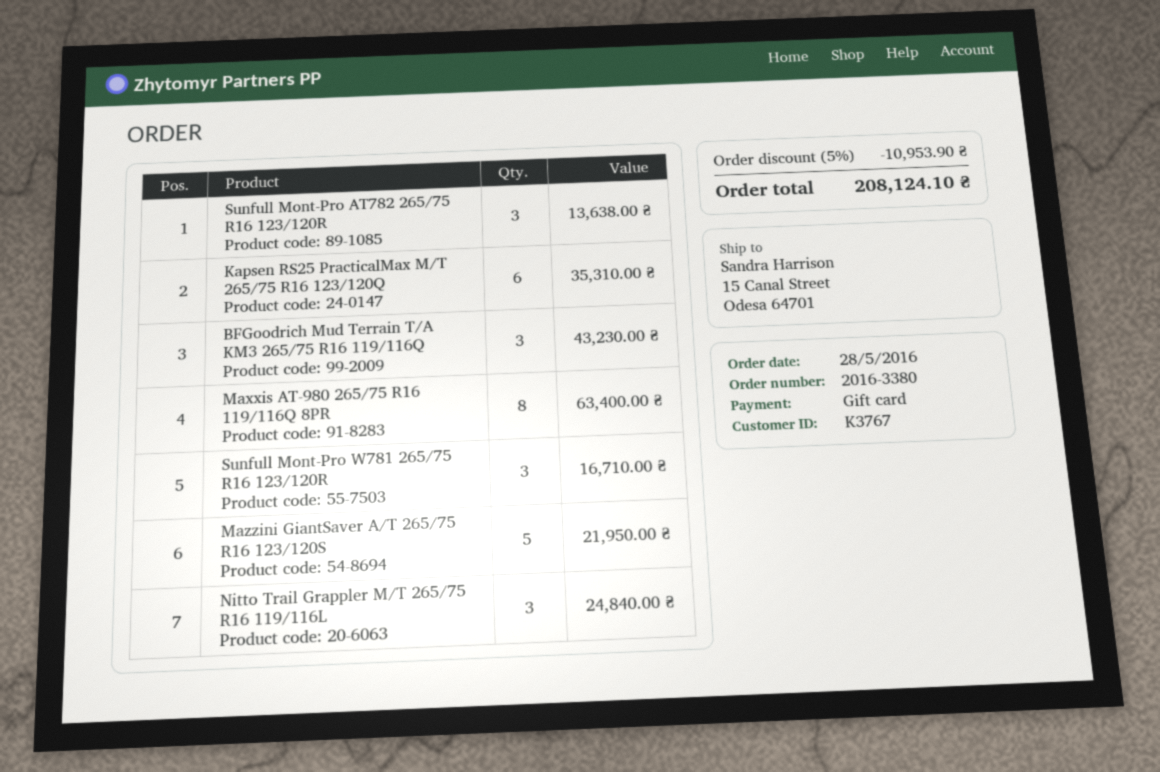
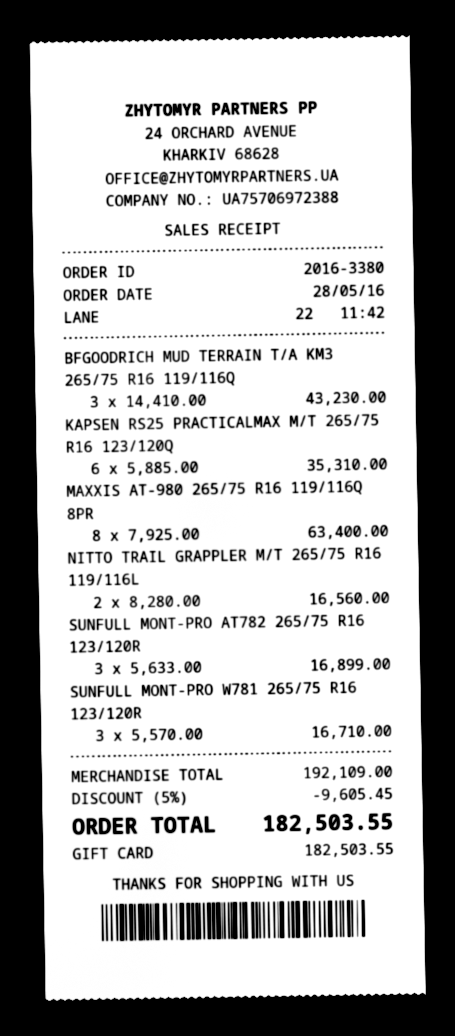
Sunfull Mont-Pro AT782 265/75 R16 123/120R: 3 for 13638.00 -> 3 for 16899.00
Mazzini GiantSaver A/T 265/75 R16 123/120S: 5 for 21950.00 -> none
Nitto Trail Grappler M/T 265/75 R16 119/116L: 3 for 24840.00 -> 2 for 16560.00
discount: 5% = 10953.90 -> 5% = 9605.45
total: 208124.10 -> 182503.55

